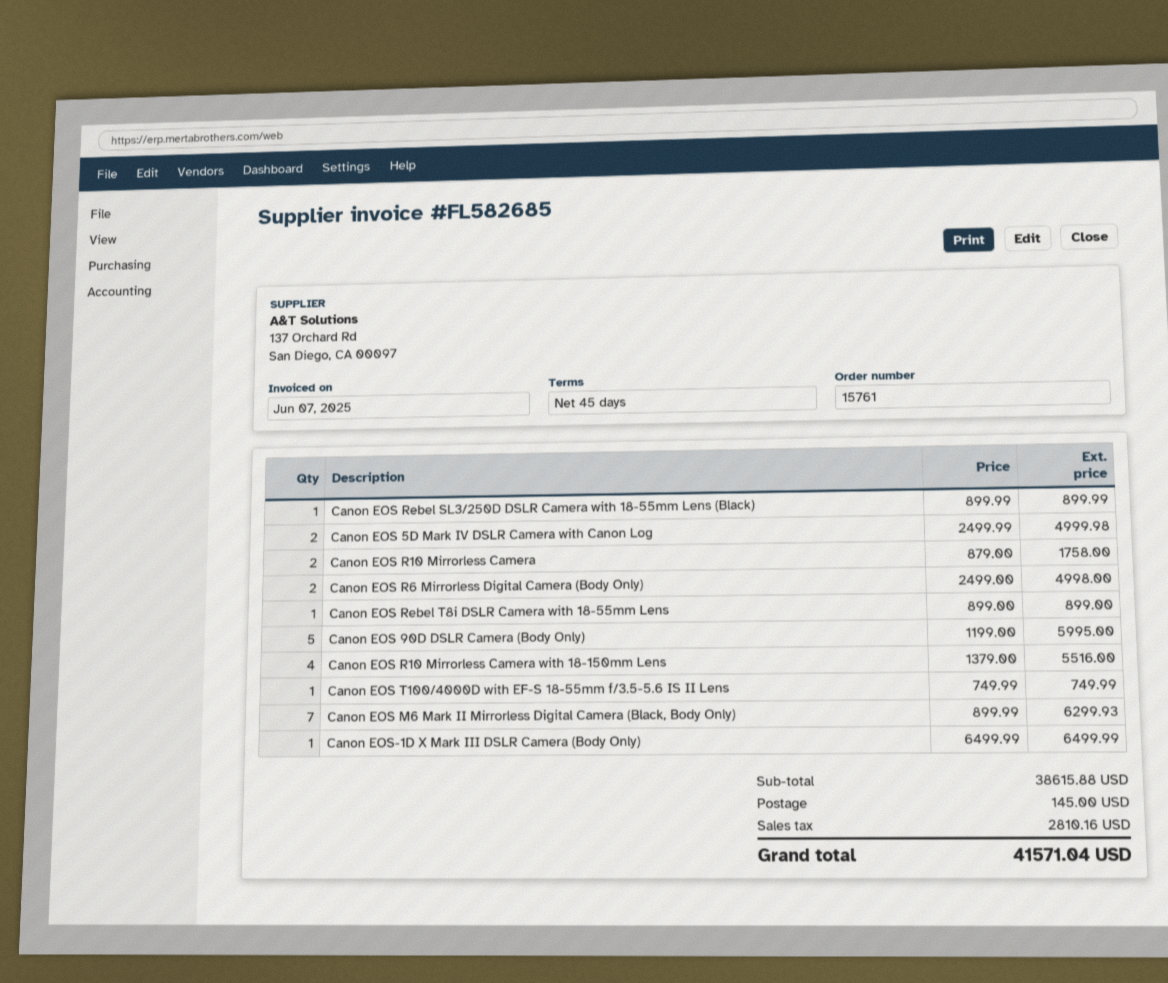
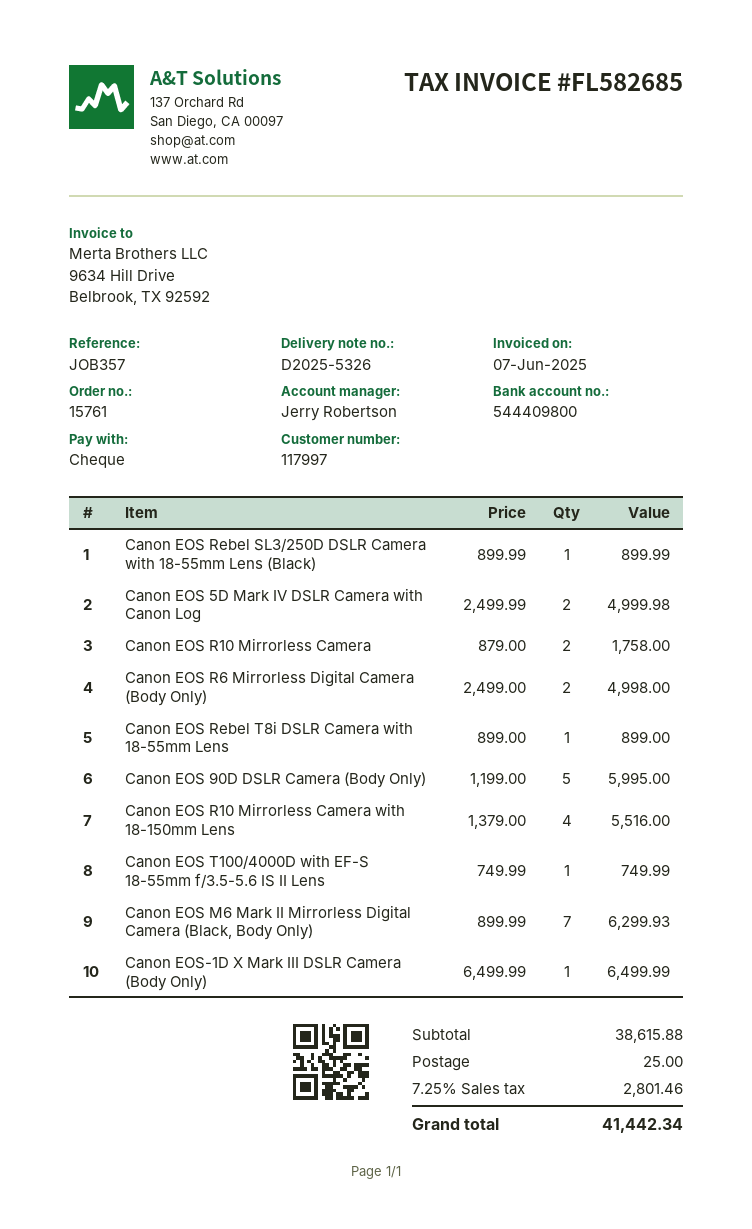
shipping: 145.00 -> 25.00
tax: 2810.16 -> 2801.46
total: 41571.04 -> 41442.34

